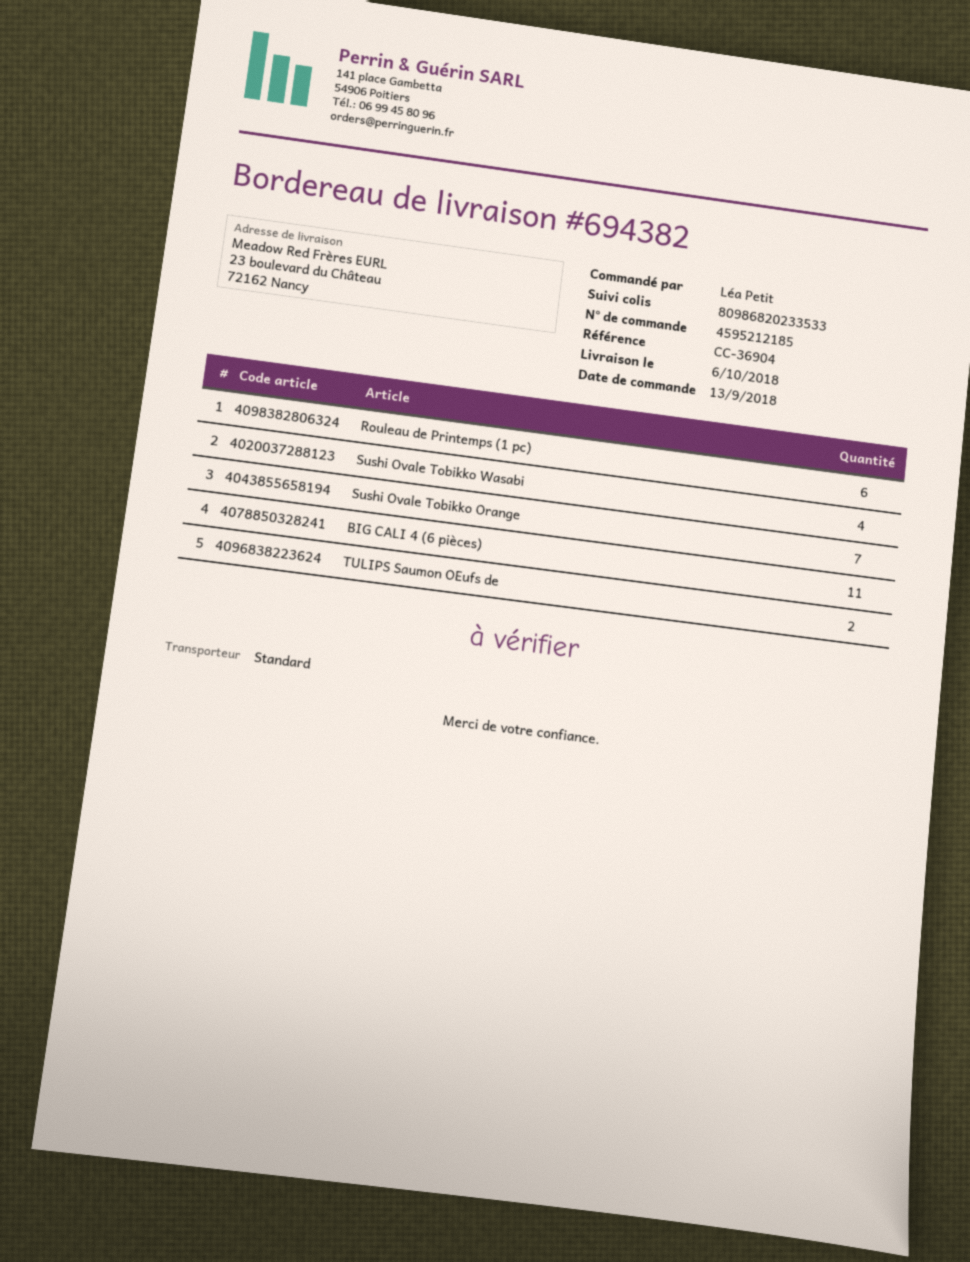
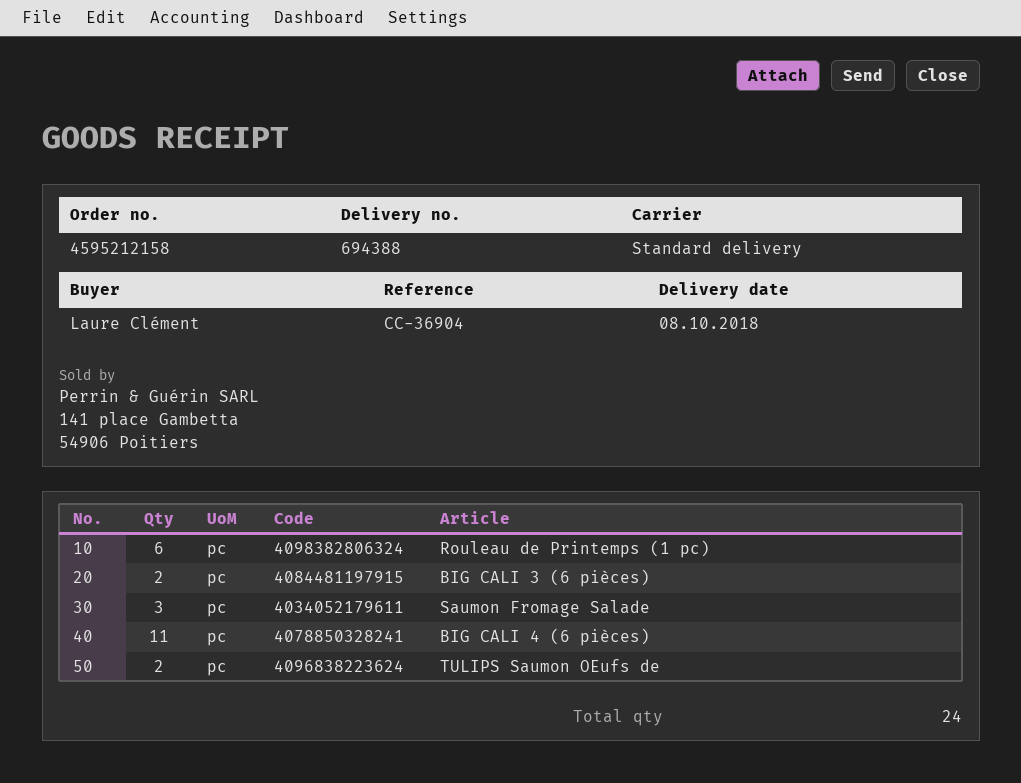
order number: 4595212185 -> 4595212158
delivery note number: 694382 -> 694388
delivery date: 2018-10-06 -> 2018-10-08
ordered by: Léa Petit -> Laure Clément
Sushi Ovale Tobikko Wasabi: 4 -> none
Sushi Ovale Tobikko Orange: 7 -> none
BIG CALI 3 (6 pièces): none -> 2
Saumon Fromage Salade: none -> 3

